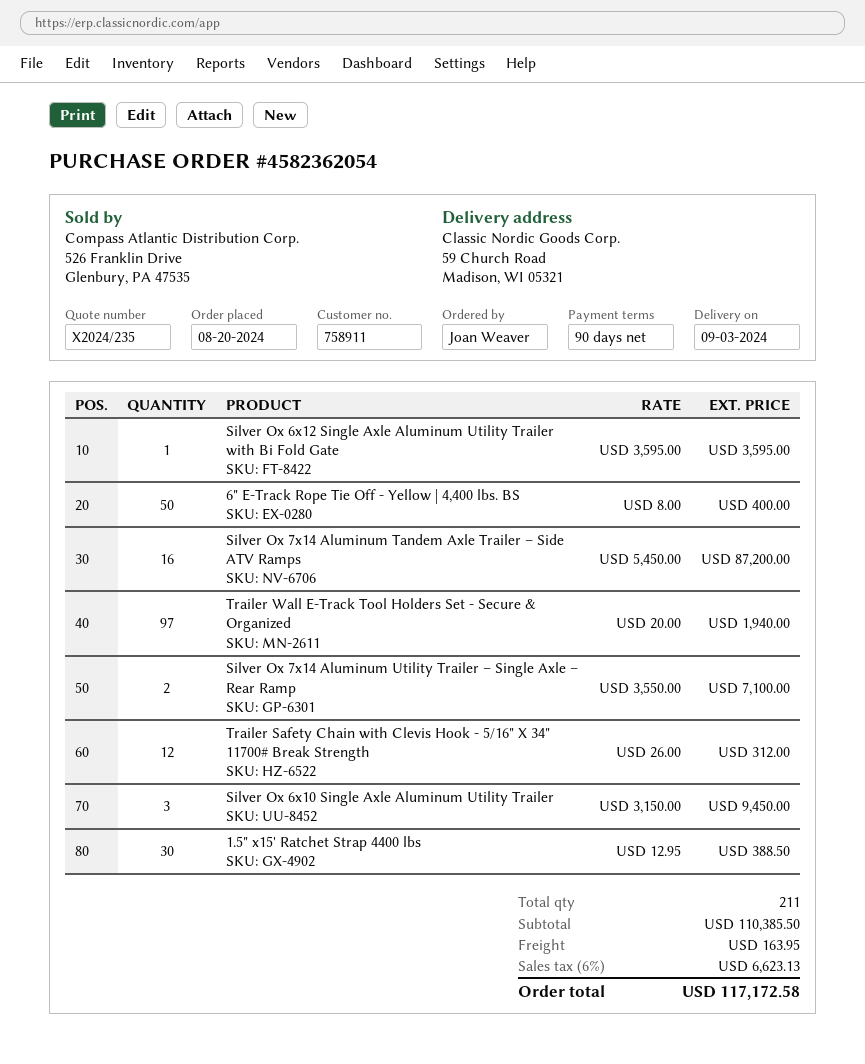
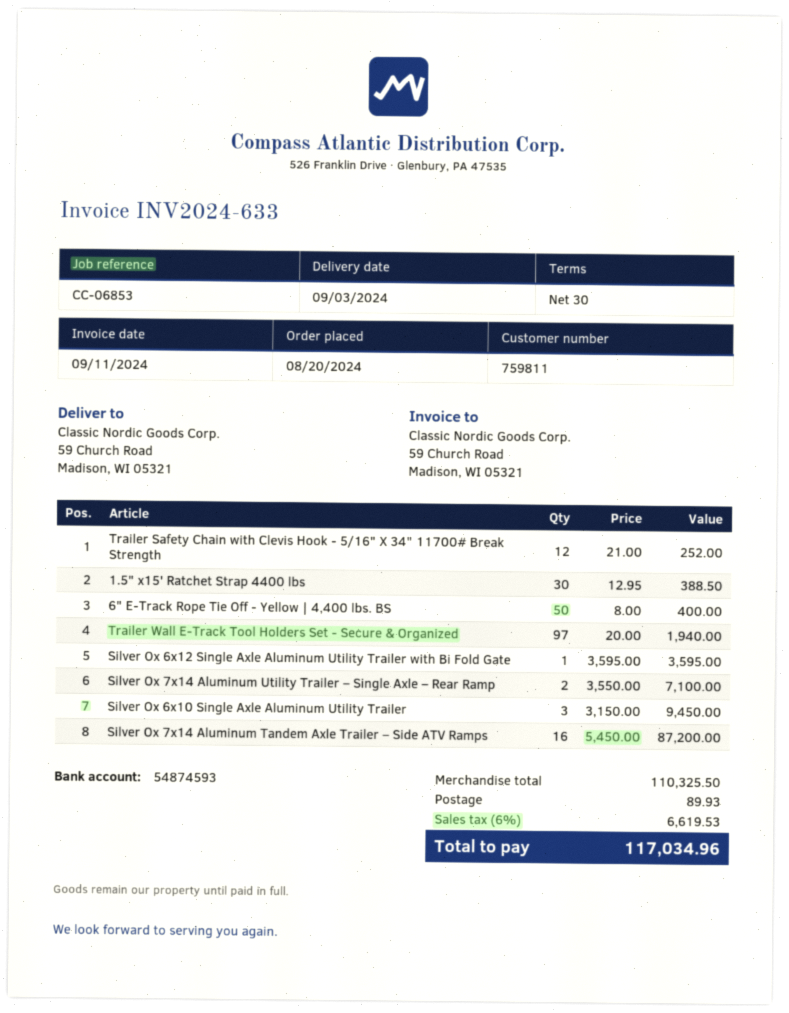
payment terms: 90 days -> 30 days
customer number: 758911 -> 759811
Trailer Safety Chain with Clevis Hook - 5/16" X 34" 11700# Break Strength: 12 x 26.00 = 312.00 -> 12 x 21.00 = 252.00
subtotal: 110385.50 -> 110325.50
shipping: 163.95 -> 89.93
tax: 6% = 6623.13 -> 6% = 6619.53
total: 117172.58 -> 117034.96

